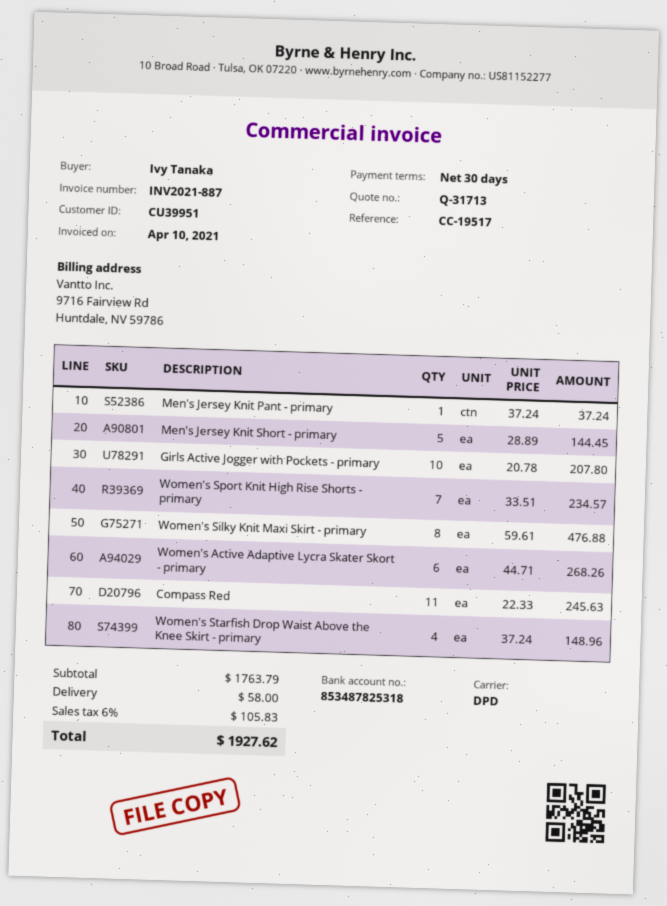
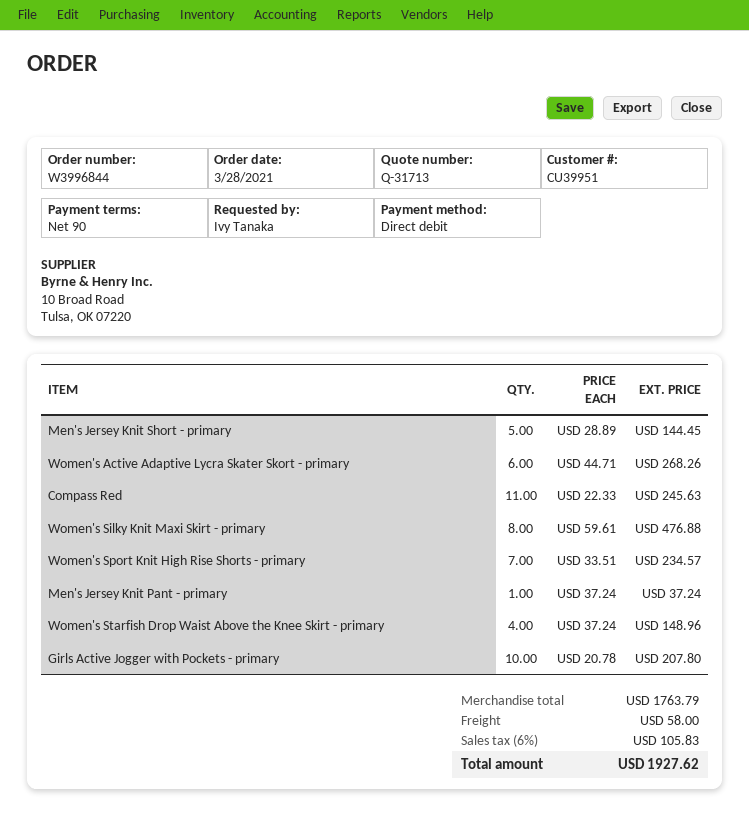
payment terms: 30 days -> 90 days

